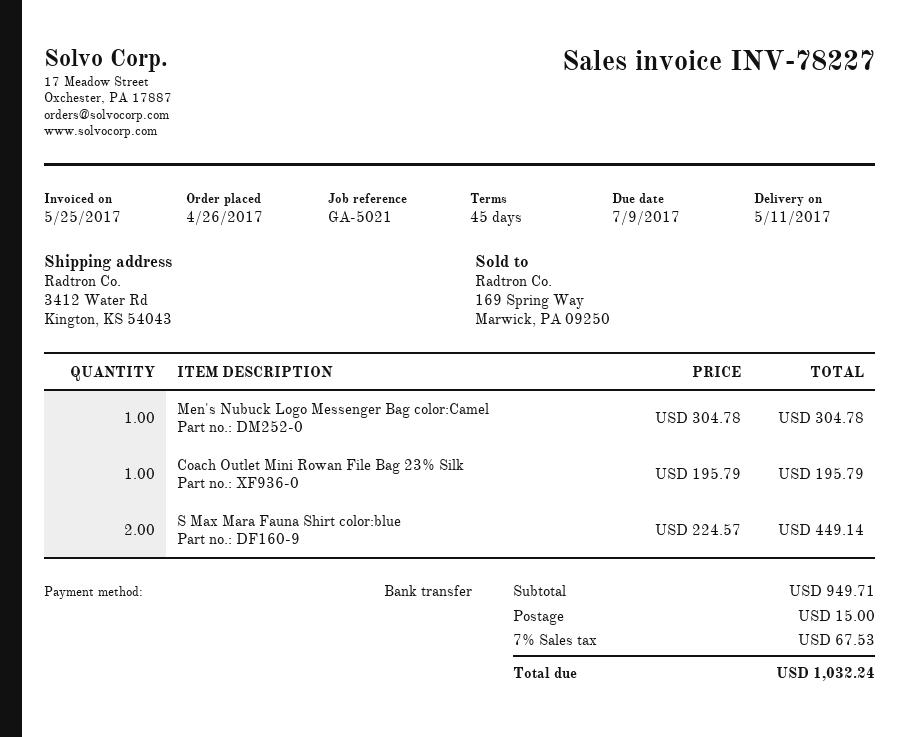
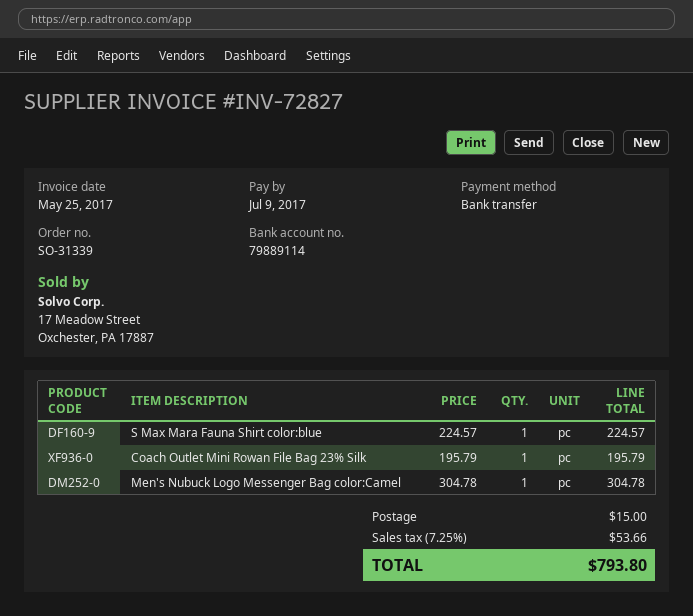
invoice number: INV-78227 -> INV-72827
S Max Mara Fauna Shirt color:blue: 2 x 224.57 = 449.14 -> 1 x 224.57 = 224.57
tax: 7% = 67.53 -> 7.25% = 53.66
total: 1032.24 -> 793.80

